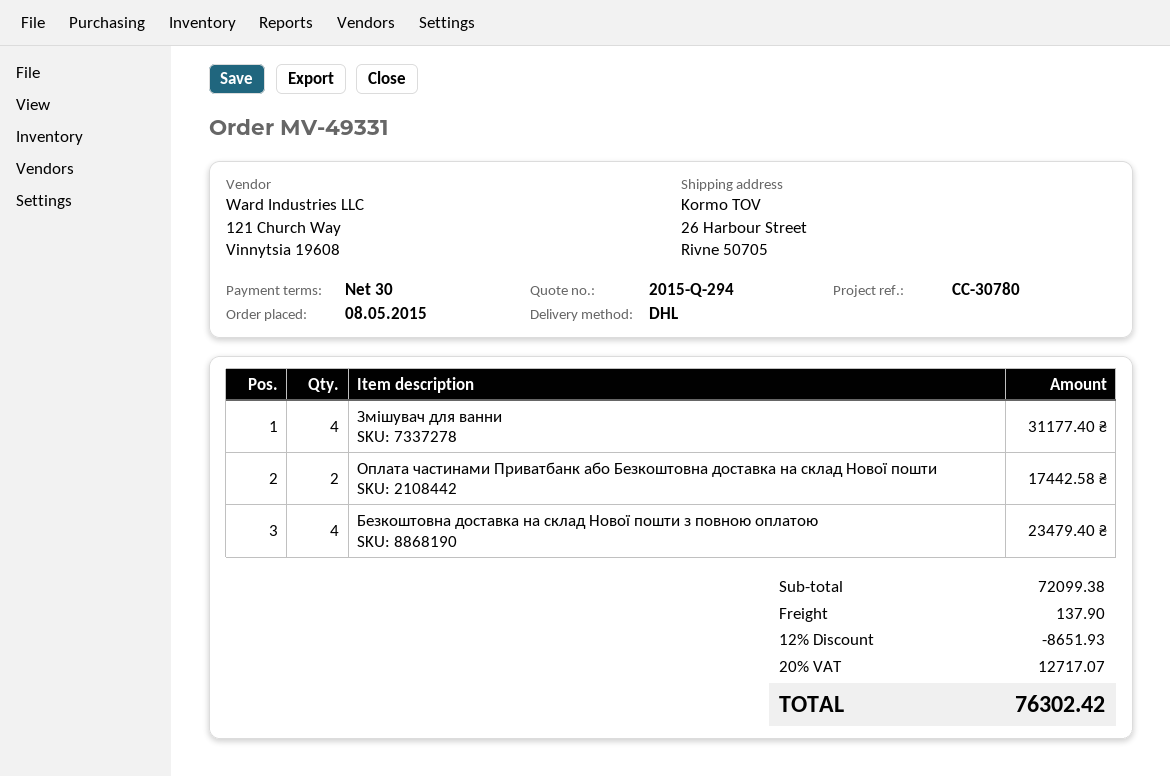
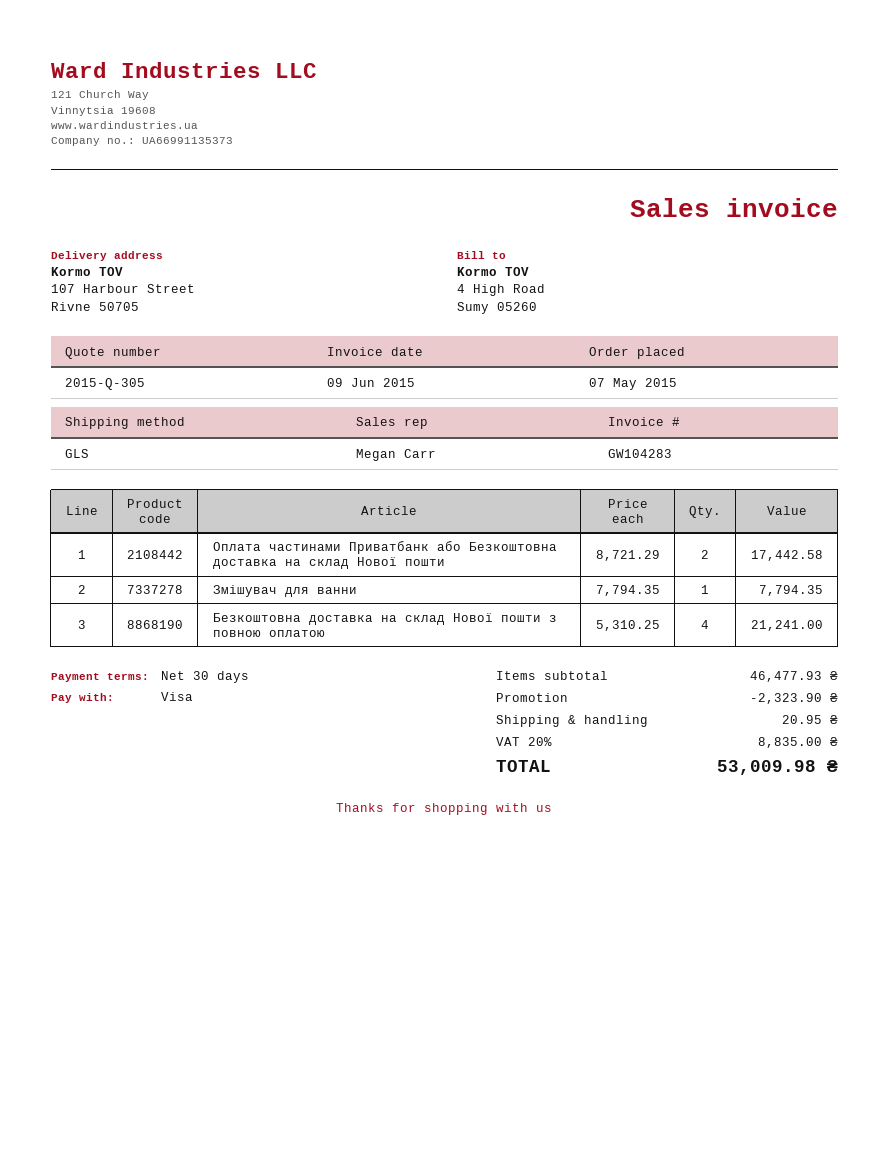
quote number: 2015-Q-294 -> 2015-Q-305
order date: 2015-05-08 -> 2015-05-07
shipping method: DHL -> GLS
ship to: 26 Harbour Street, Rivne 50705 -> 107 Harbour Street, Rivne 50705
Змішувач для ванни: 4 for 31177.40 -> 1 for 7794.35
Безкоштовна доставка на склад Нової пошти з повною оплатою: 4 for 23479.40 -> 4 for 21241.00
subtotal: 72099.38 -> 46477.93
discount: 8651.93 -> 2323.90
shipping: 137.90 -> 20.95
tax: 20% = 12717.07 -> 20% = 8835.00
total: 76302.42 -> 53009.98

